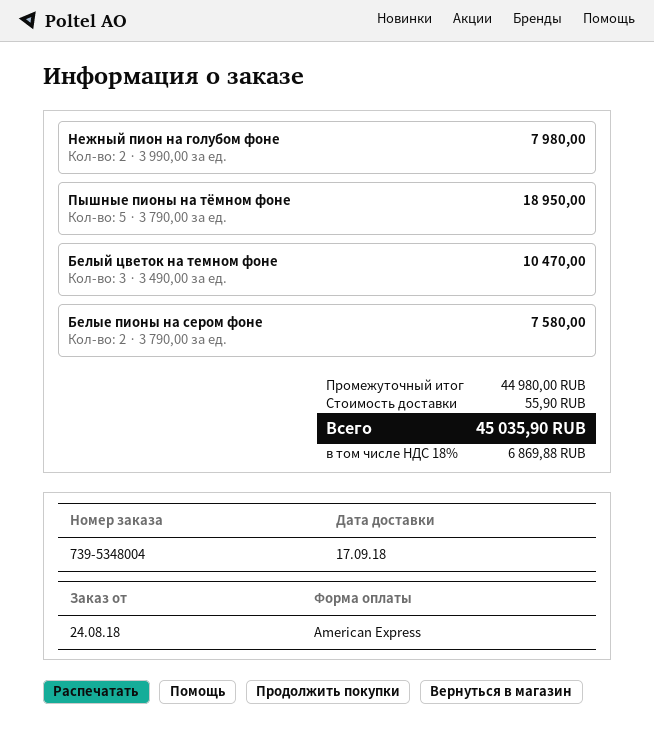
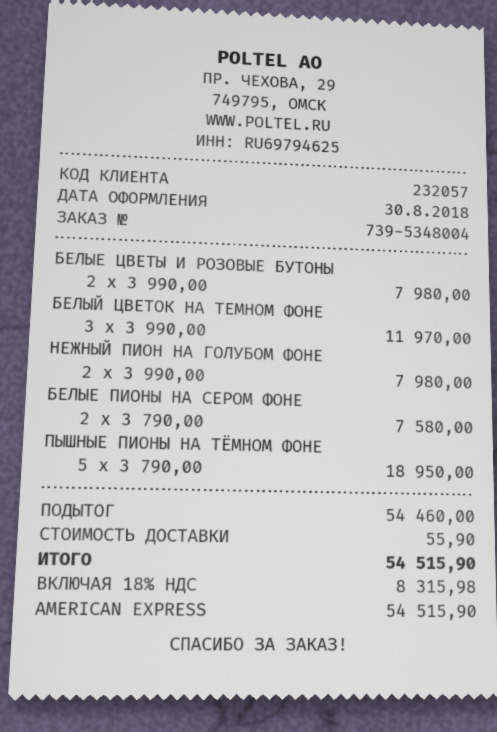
order date: 2018-08-24 -> 2018-08-30
Белый цветок на темном фоне: 3 x 3490.00 = 10470.00 -> 3 x 3990.00 = 11970.00
БЕЛЫЕ ЦВЕТЫ И РОЗОВЫЕ БУТОНЫ: none -> 2 x 3990.00 = 7980.00
subtotal: 44980.00 -> 54460.00
tax: 18% = 6869.88 -> 18% = 8315.98
total: 45035.90 -> 54515.90

